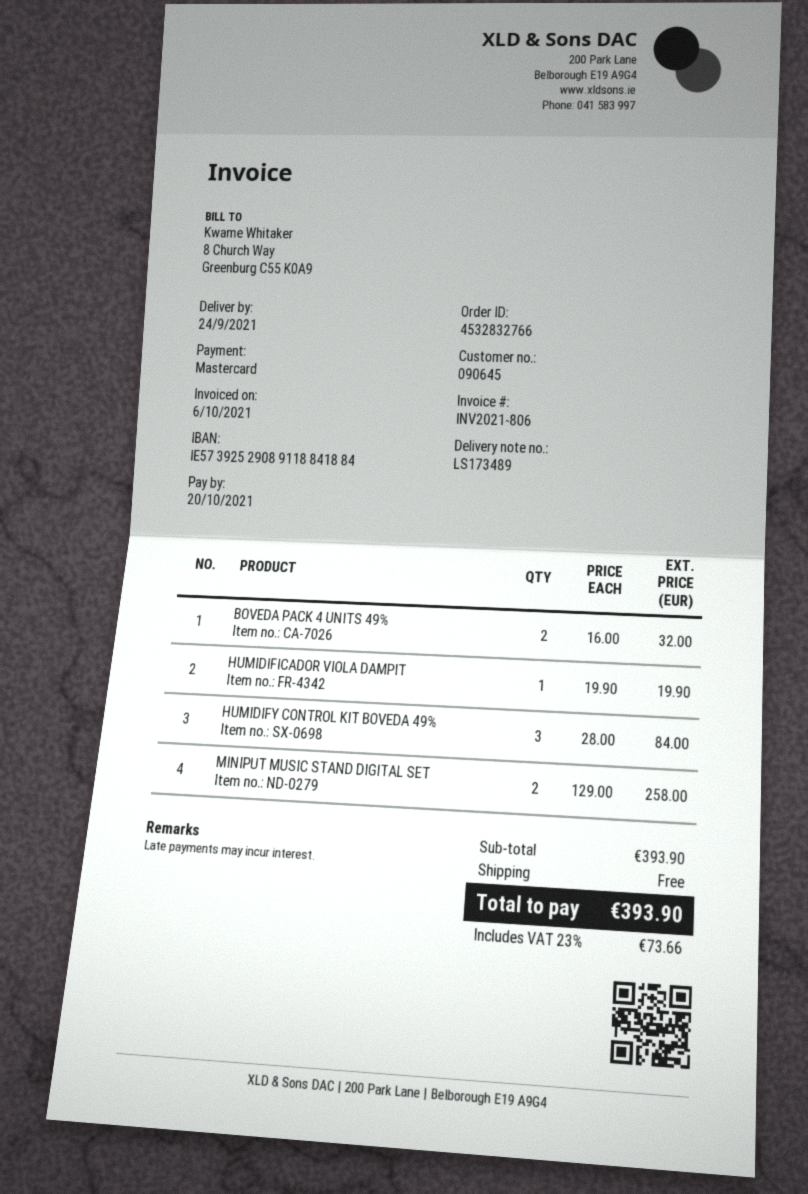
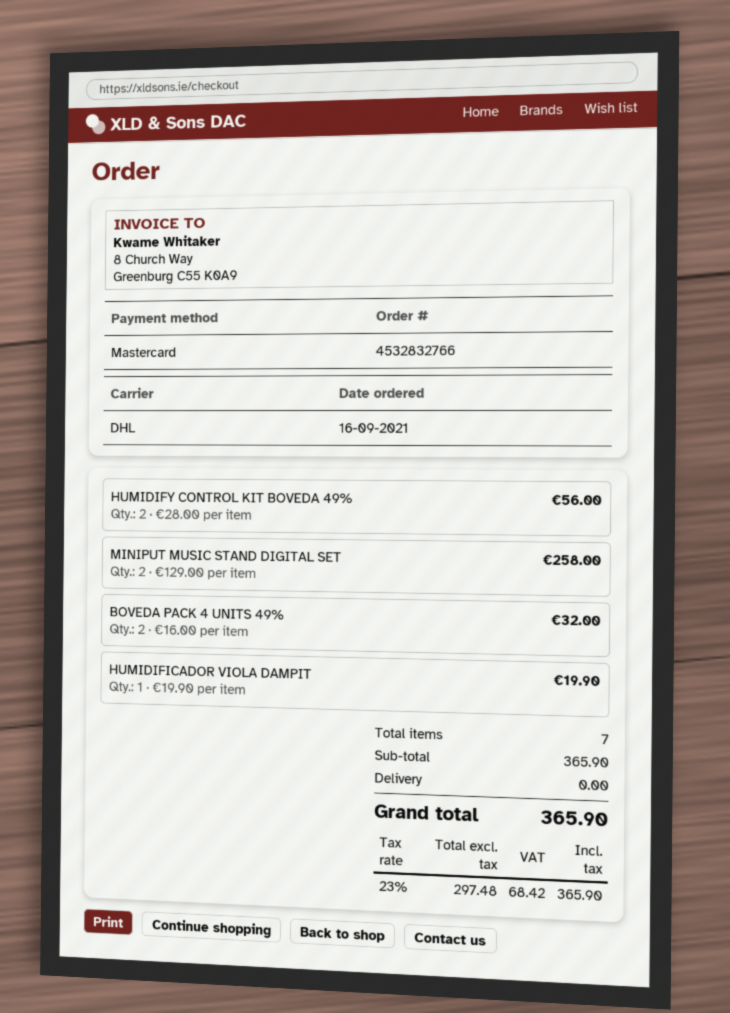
HUMIDIFY CONTROL KIT BOVEDA 49%: 3 x 28.00 = 84.00 -> 2 x 28.00 = 56.00
subtotal: 393.90 -> 365.90
tax: 23% = 73.66 -> 23% = 68.42
total: 393.90 -> 365.90

